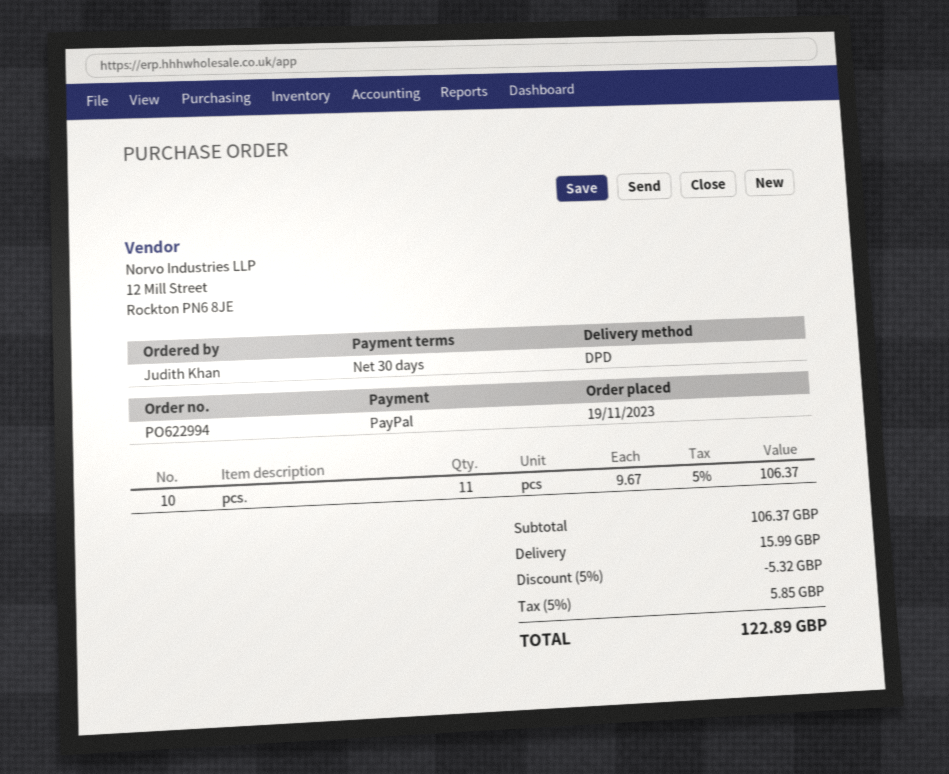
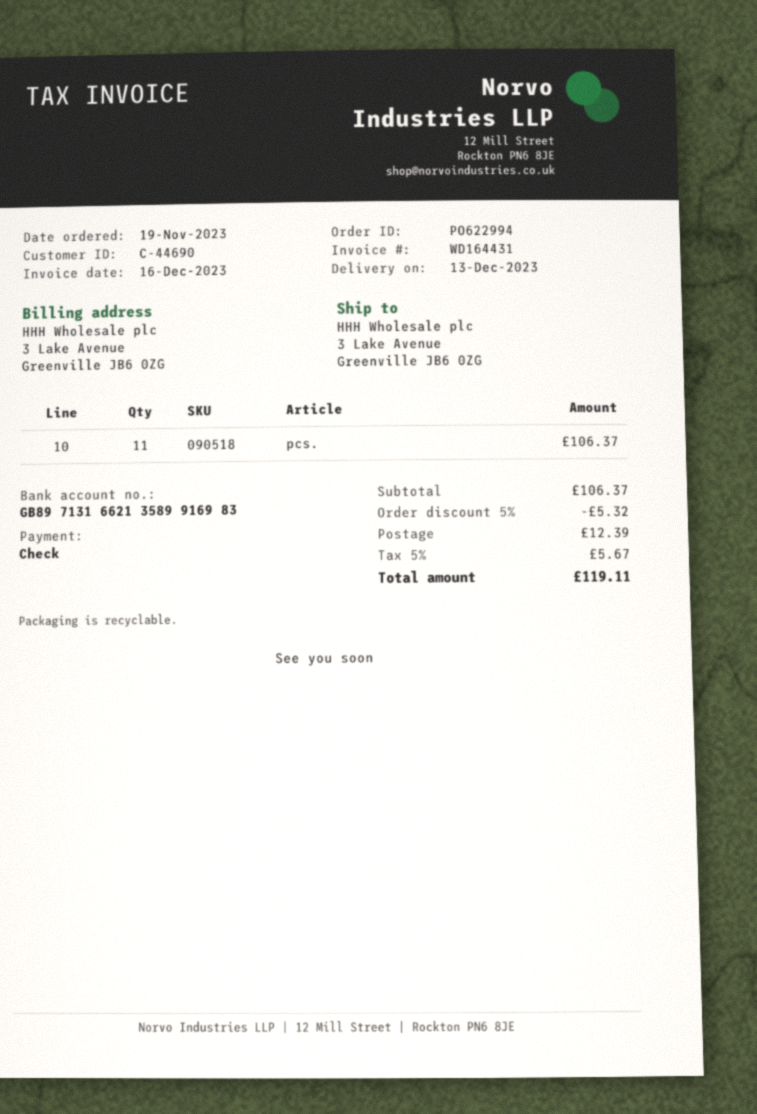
payment method: PayPal -> cheque
shipping: 15.99 -> 12.39
tax: 5% = 5.85 -> 5% = 5.67
total: 122.89 -> 119.11

